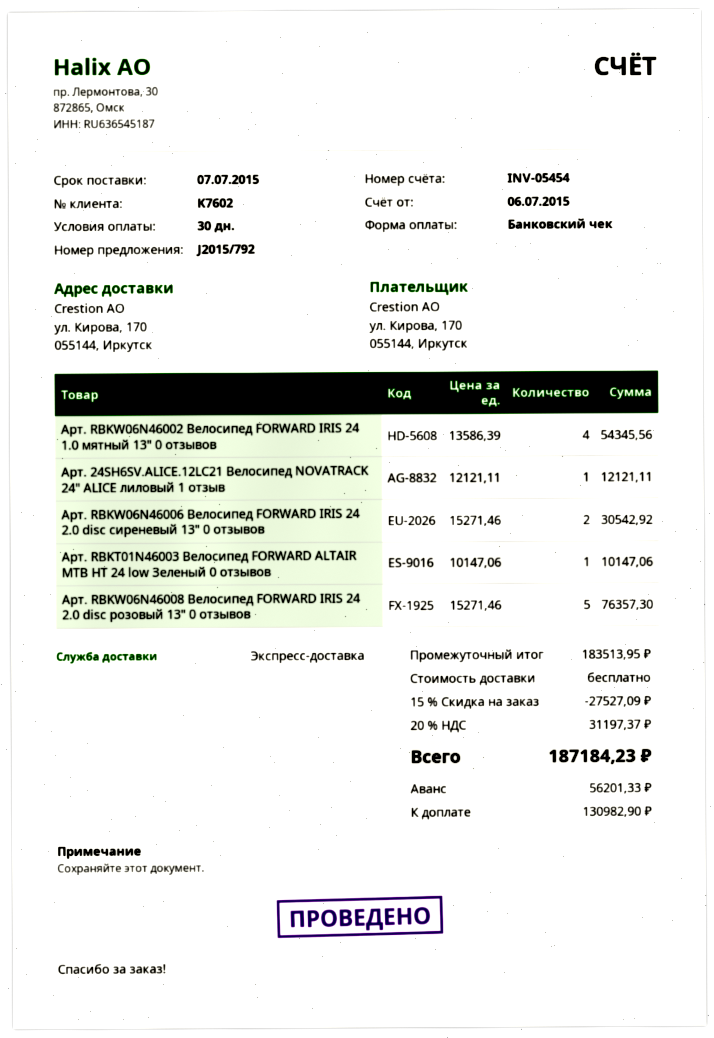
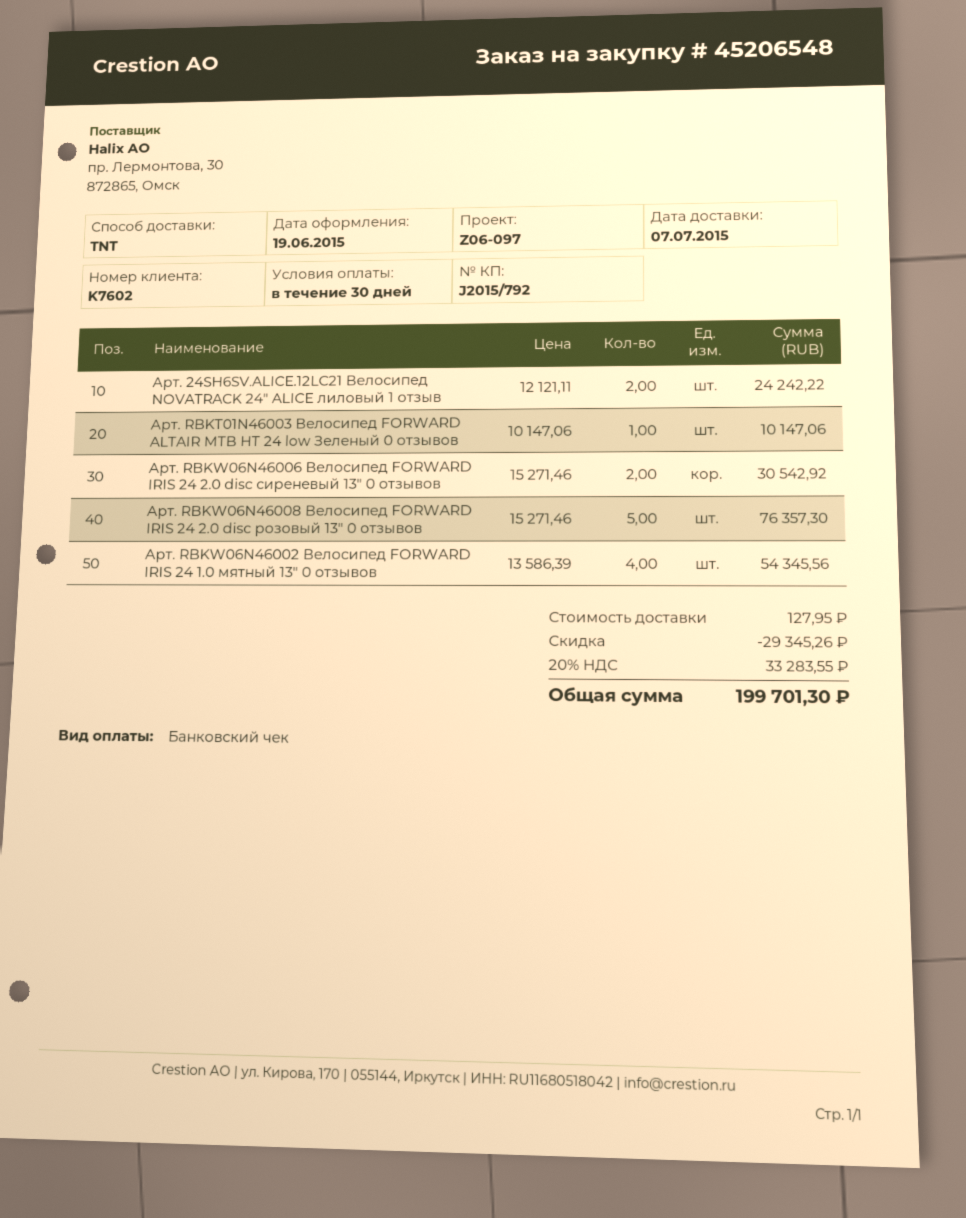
shipping method: express -> TNT
Арт. 24SH6SV.ALICE.12LC21 Велосипед NOVATRACK 24" ALICE лиловый 1 отзыв: 1 x 12121.11 = 12121.11 -> 2 x 12121.11 = 24242.22
discount: 27527.09 -> 29345.26
shipping: 0.00 -> 127.95
tax: 20% = 31197.37 -> 20% = 33283.55
total: 187184.23 -> 199701.30

